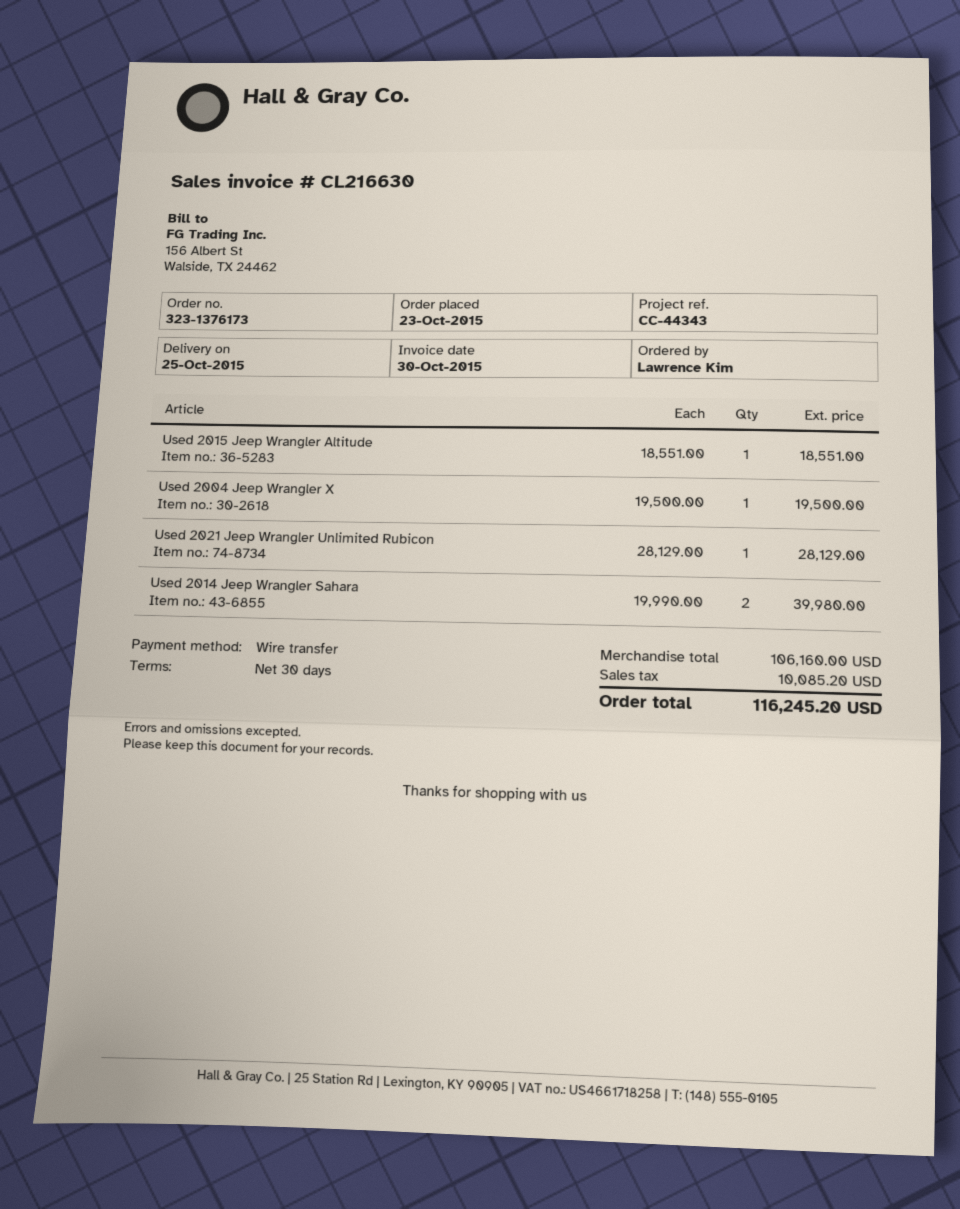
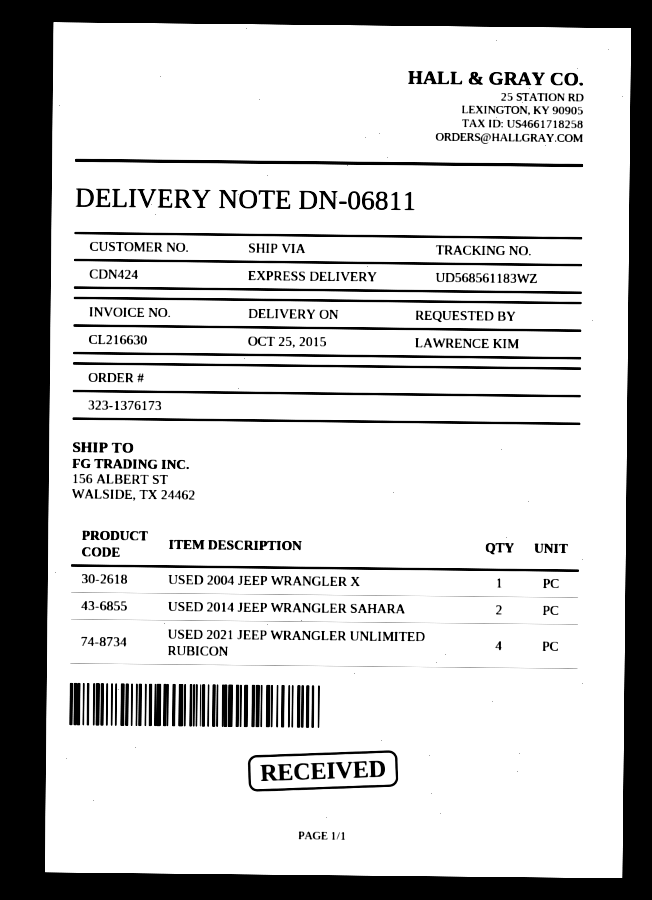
Used 2015 Jeep Wrangler Altitude: 1 -> none
Used 2021 Jeep Wrangler Unlimited Rubicon: 1 -> 4

